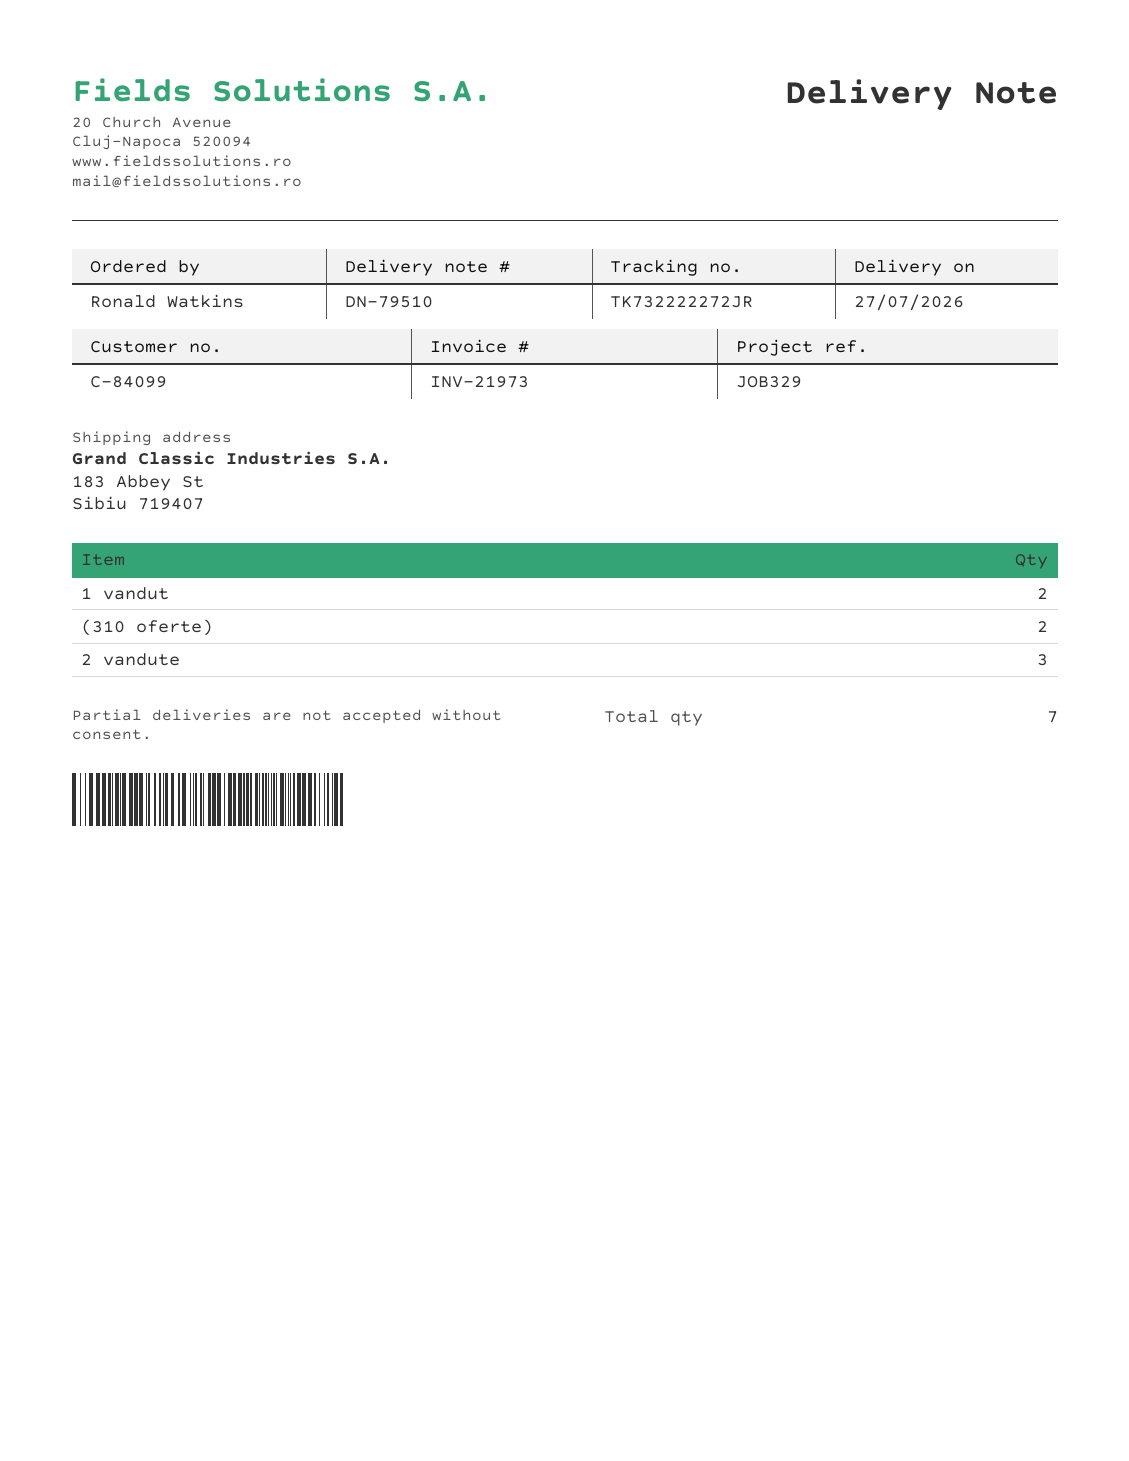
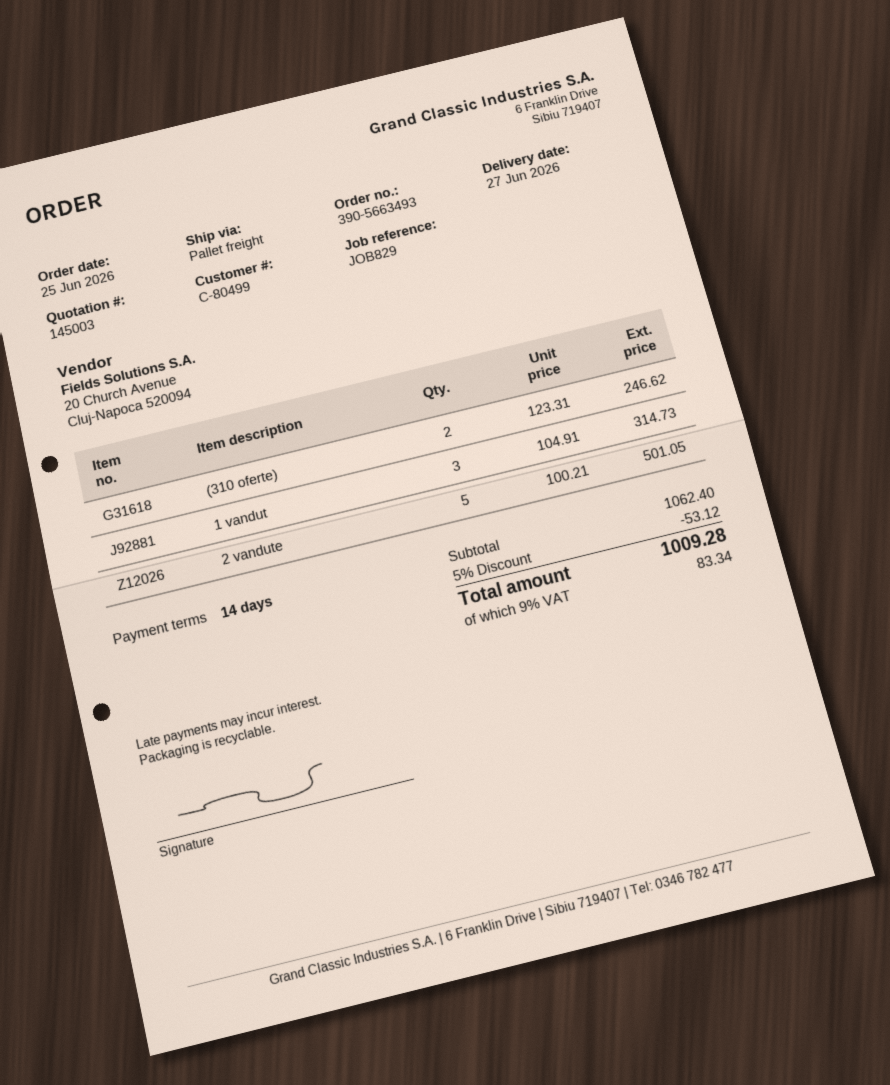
delivery date: 2026-07-27 -> 2026-06-27
customer number: C-84099 -> C-80499
reference: JOB329 -> JOB829
1 vandut: 2 -> 3
2 vandute: 3 -> 5

